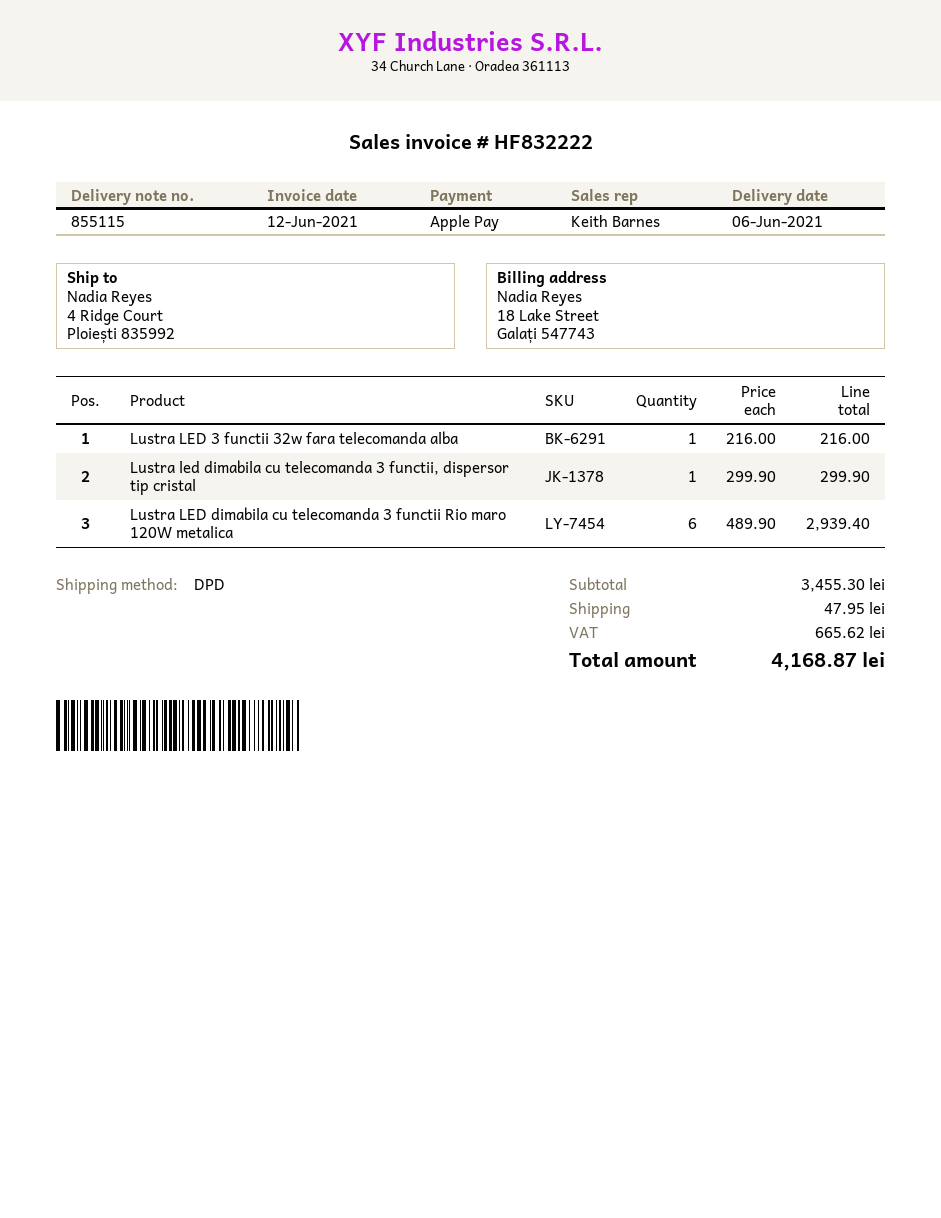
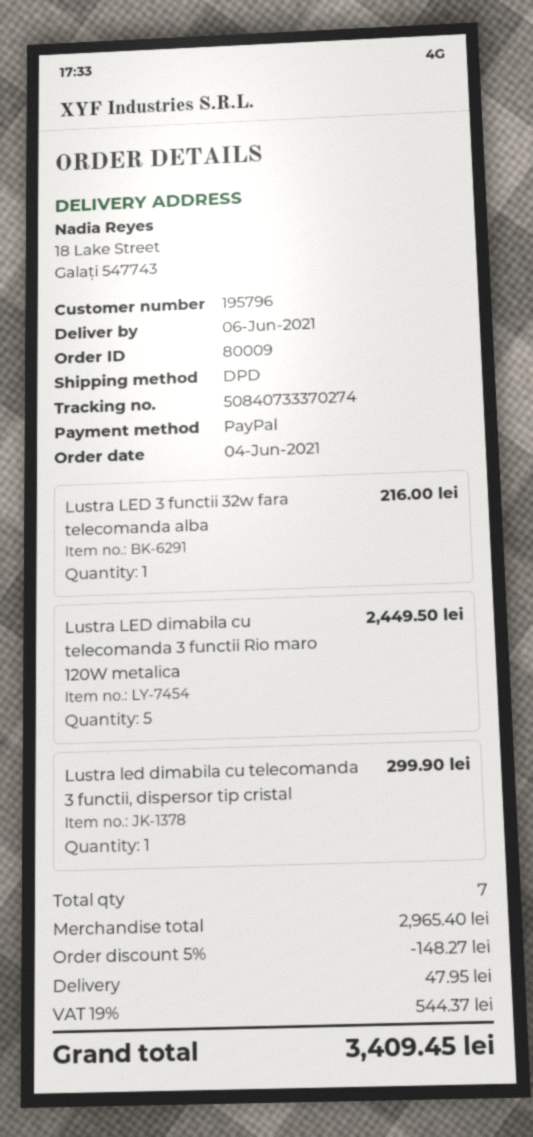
payment method: Apple Pay -> PayPal
ship to: 4 Ridge Court, Ploiești 835992 -> 18 Lake Street, Galați 547743
Lustra LED dimabila cu telecomanda 3 functii Rio maro 120W metalica: 6 for 2939.40 -> 5 for 2449.50
subtotal: 3455.30 -> 2965.40
discount: none -> 5% = 148.27
tax: 665.62 -> 544.37
total: 4168.87 -> 3409.45

